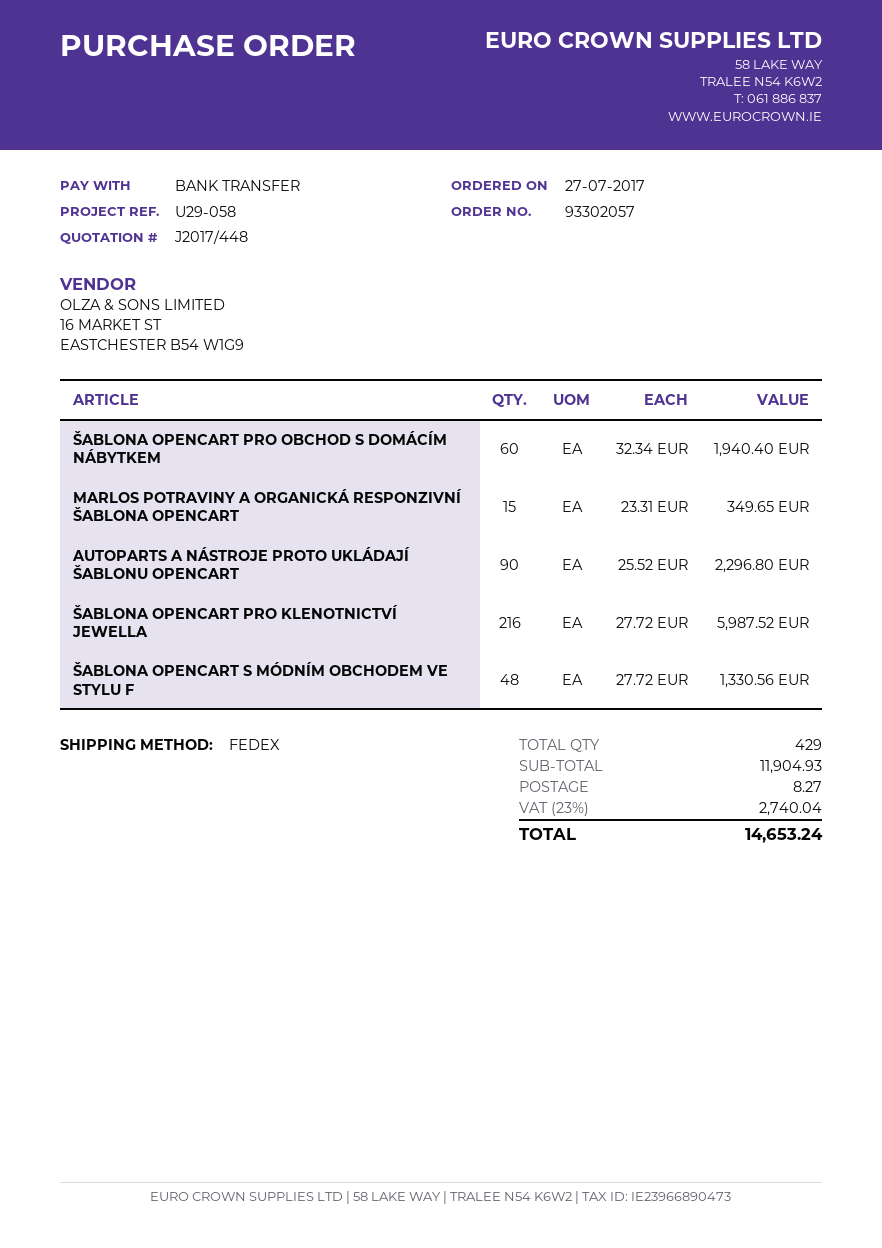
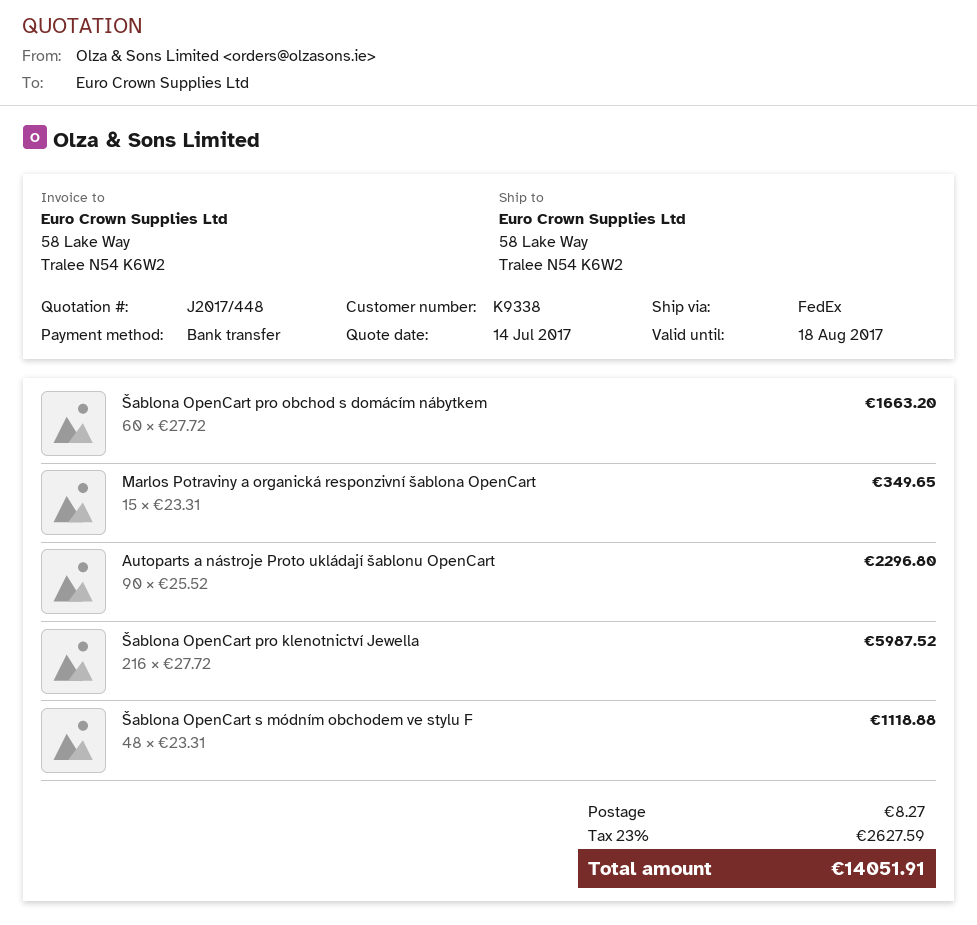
ŠABLONA OPENCART PRO OBCHOD S DOMÁCÍM NÁBYTKEM: 60 x 32.34 = 1940.40 -> 60 x 27.72 = 1663.20
ŠABLONA OPENCART S MÓDNÍM OBCHODEM VE STYLU F: 48 x 27.72 = 1330.56 -> 48 x 23.31 = 1118.88
tax: 23% = 2740.04 -> 23% = 2627.59
total: 14653.24 -> 14051.91

